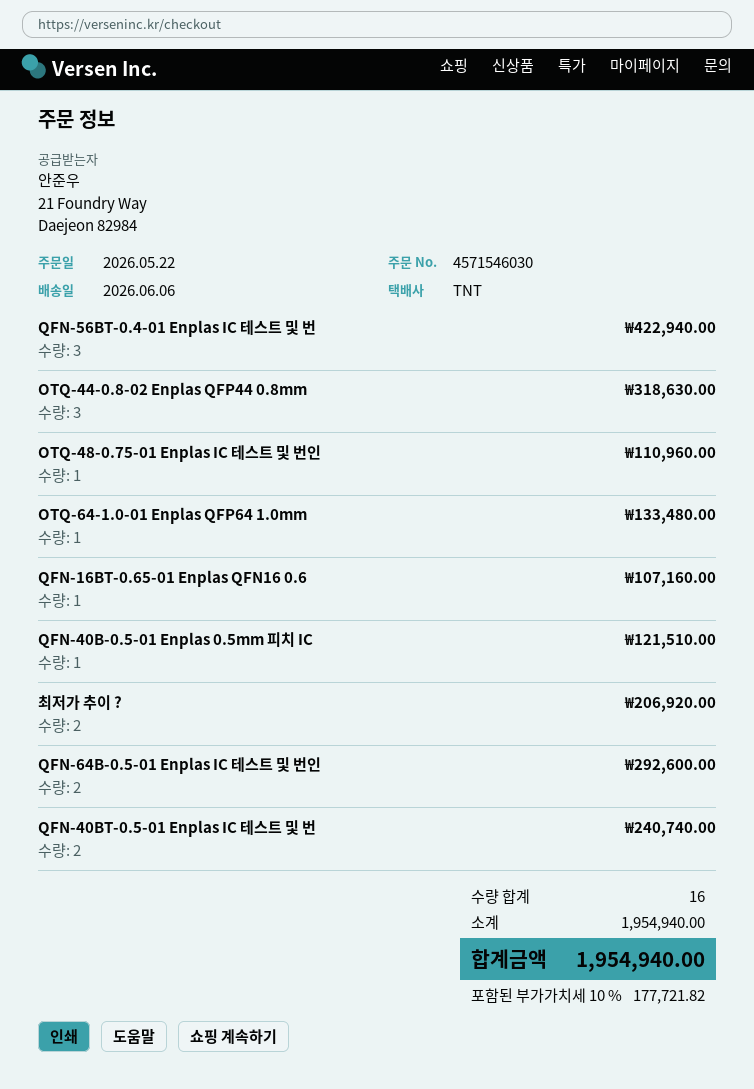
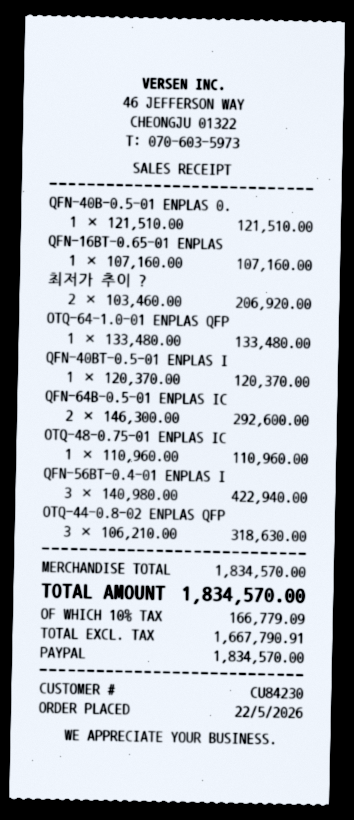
QFN-40BT-0.5-01 Enplas IC 테스트 및 번: 2 for 240740.00 -> 1 for 120370.00
subtotal: 1954940.00 -> 1834570.00
tax: 10% = 177721.82 -> 10% = 166779.09
total: 1954940.00 -> 1834570.00

